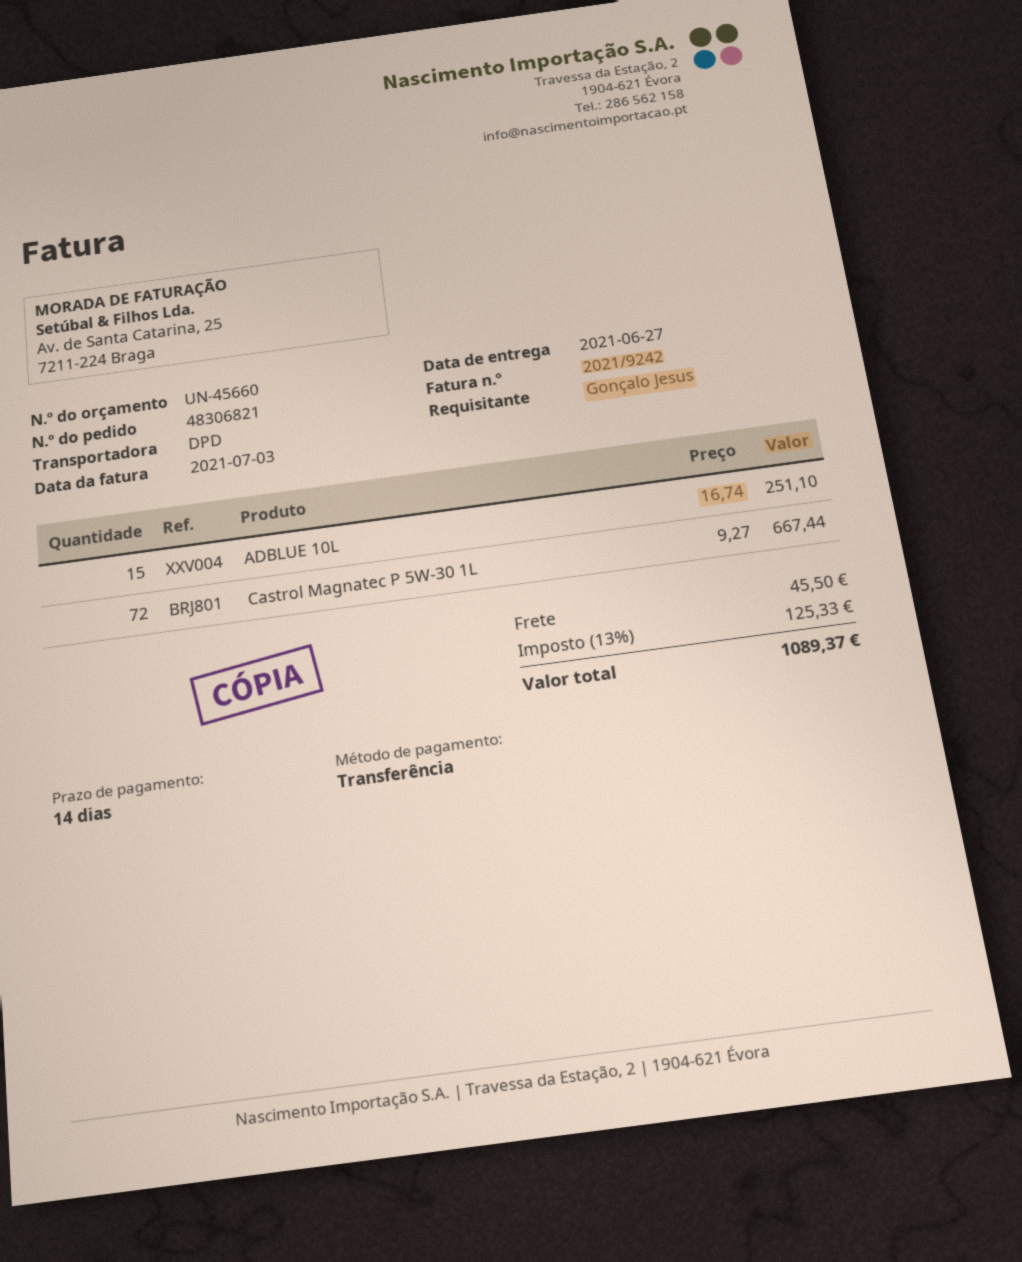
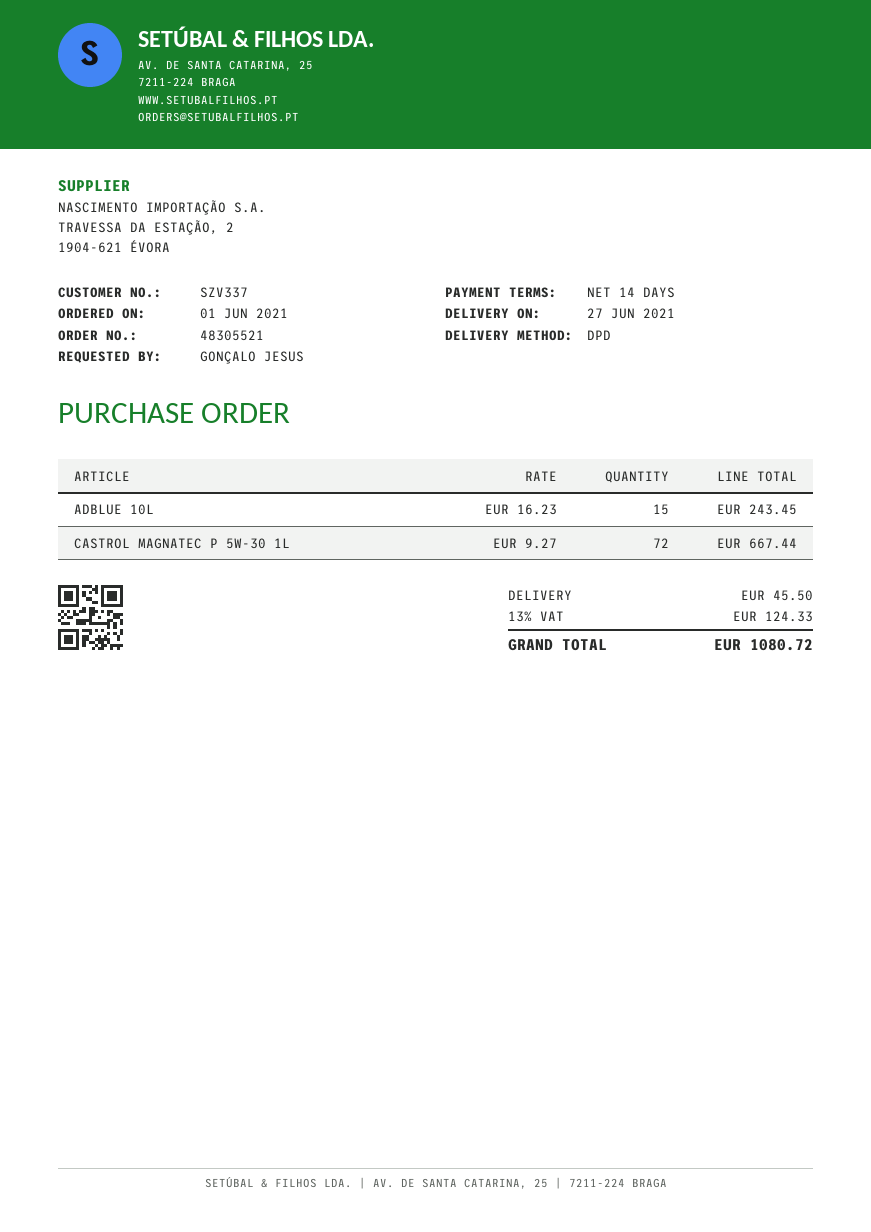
order number: 48306821 -> 48305521
ADBLUE 10L: 15 x 16.74 = 251.10 -> 15 x 16.23 = 243.45
tax: 13% = 125.33 -> 13% = 124.33
total: 1089.37 -> 1080.72

